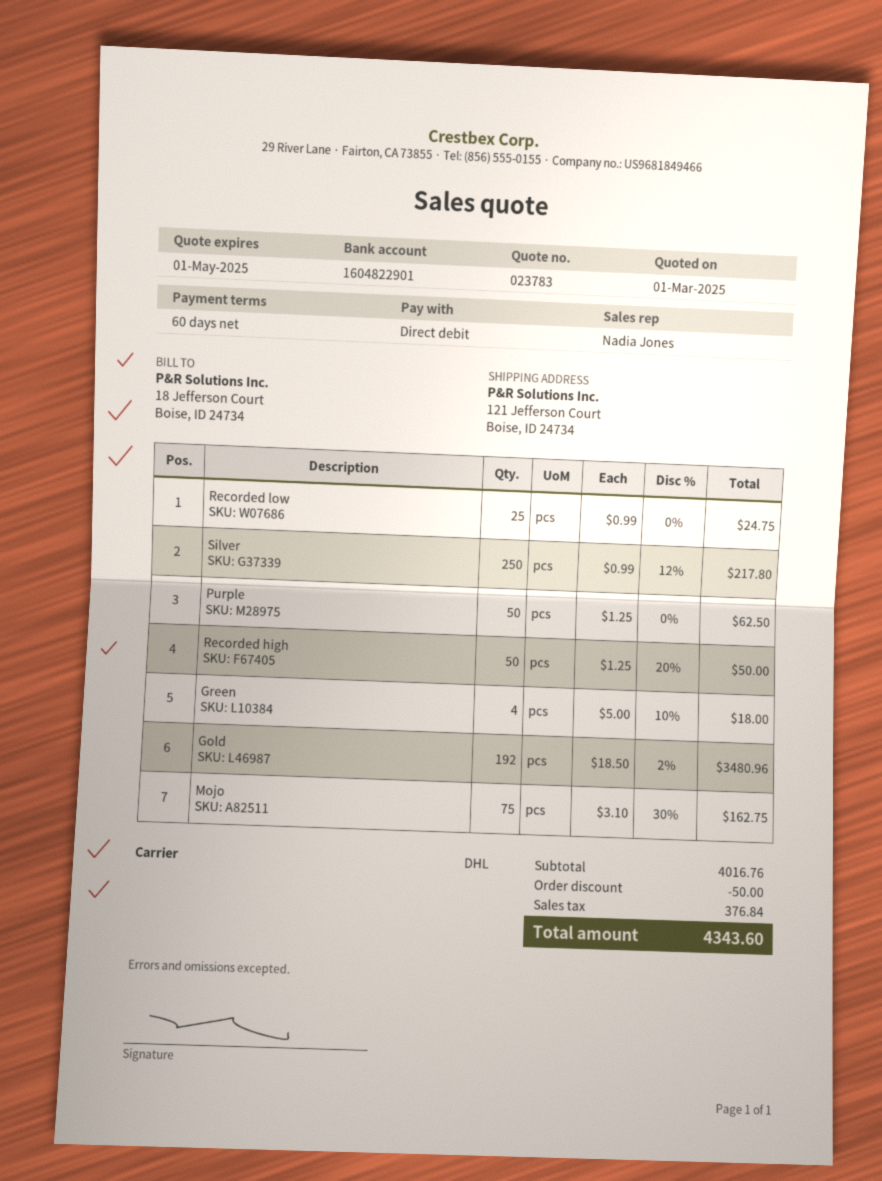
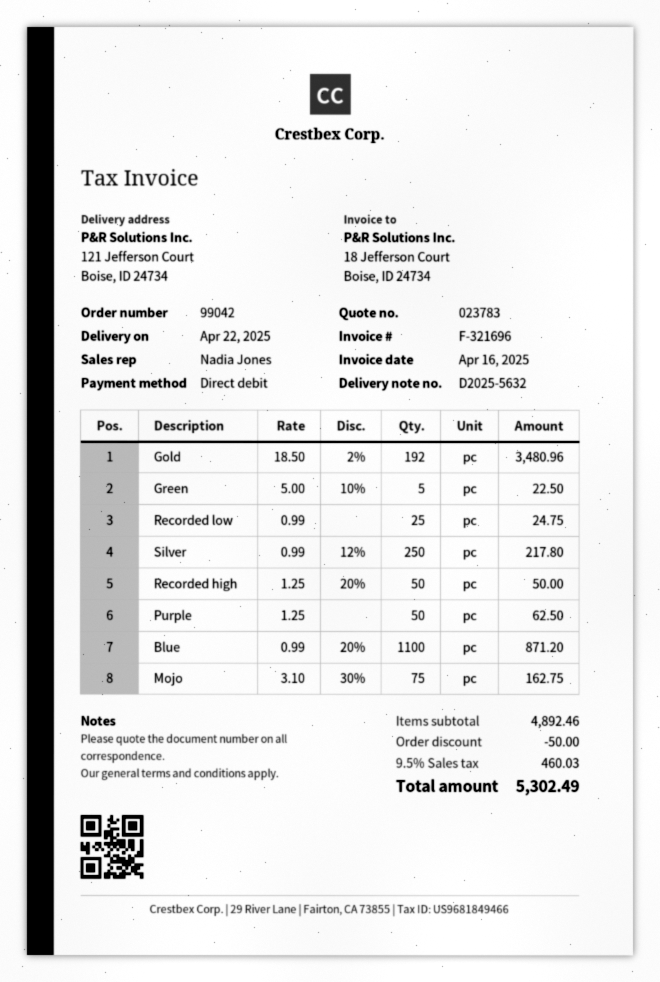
Green: 4 x 5.00 - 10% = 18.00 -> 5 x 5.00 - 10% = 22.50
Blue: none -> 1100 x 0.99 - 20% = 871.20
subtotal: 4016.76 -> 4892.46
tax: 376.84 -> 460.03
total: 4343.60 -> 5302.49

